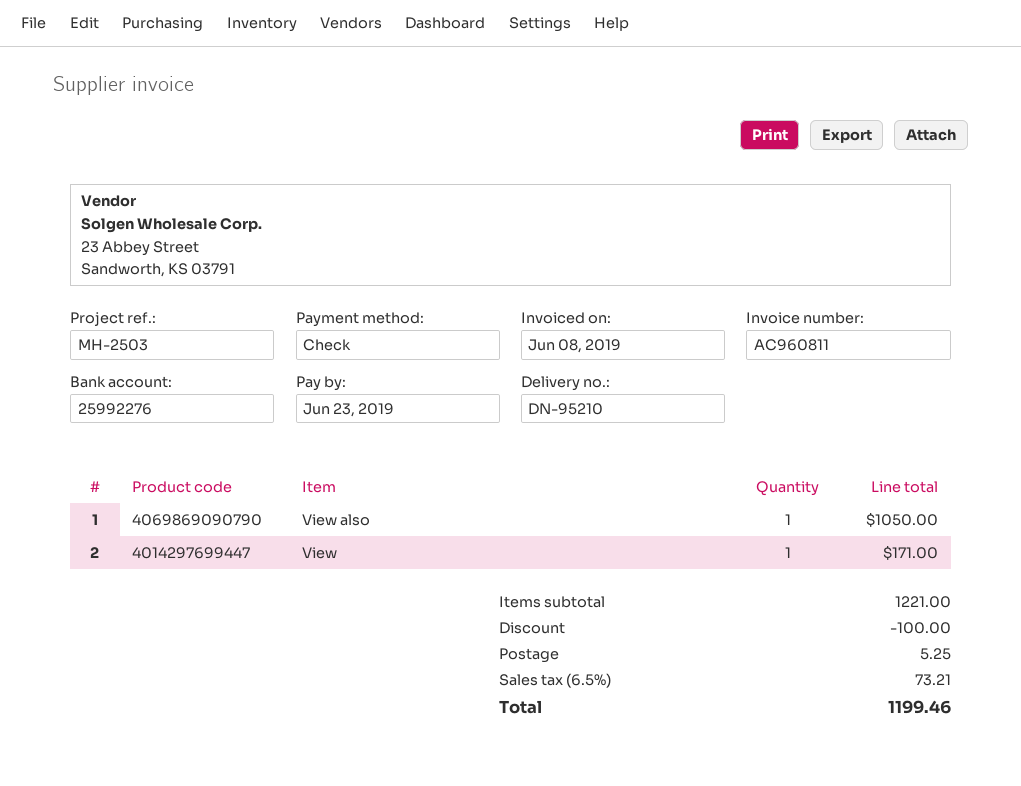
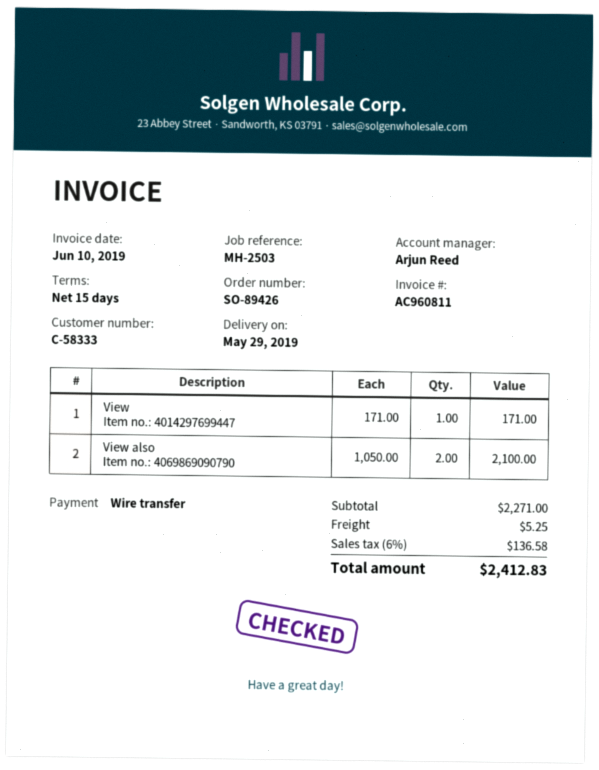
invoice date: 2019-06-08 -> 2019-06-10
payment method: cheque -> bank transfer
View also: 1 for 1050.00 -> 2 for 2100.00
subtotal: 1221.00 -> 2271.00
discount: 100.00 -> none
tax: 6.5% = 73.21 -> 6% = 136.58
total: 1199.46 -> 2412.83

